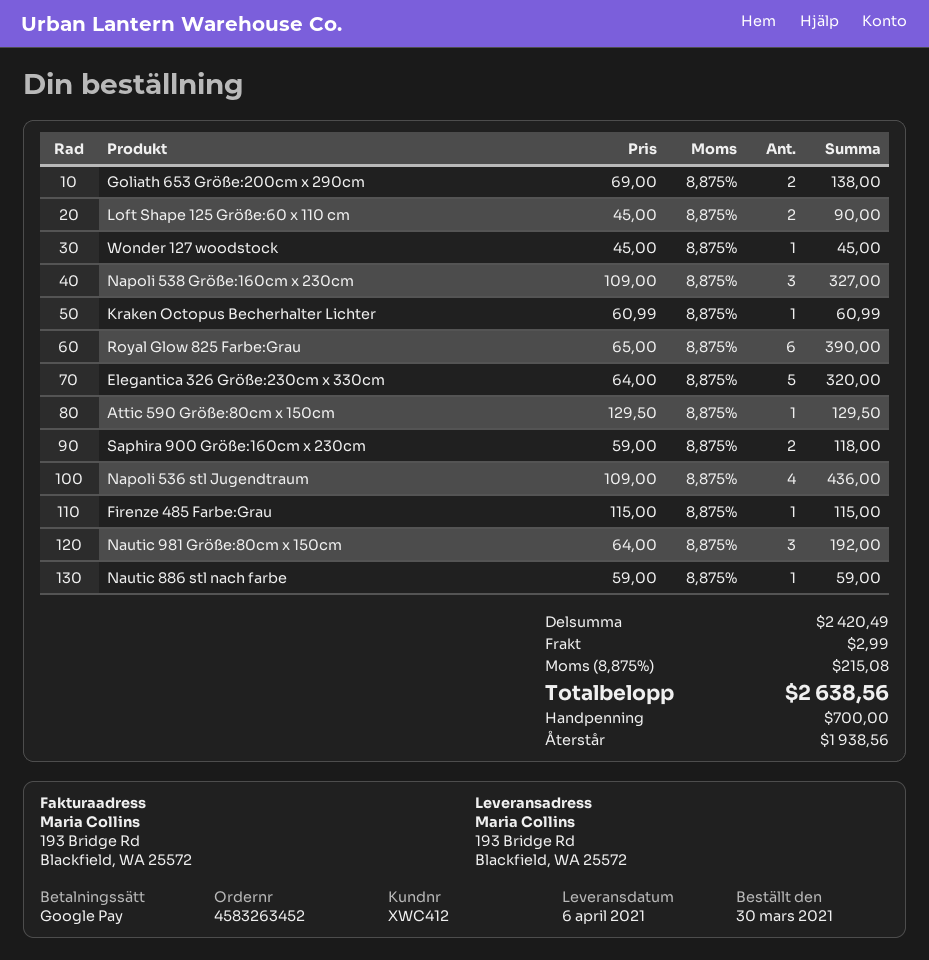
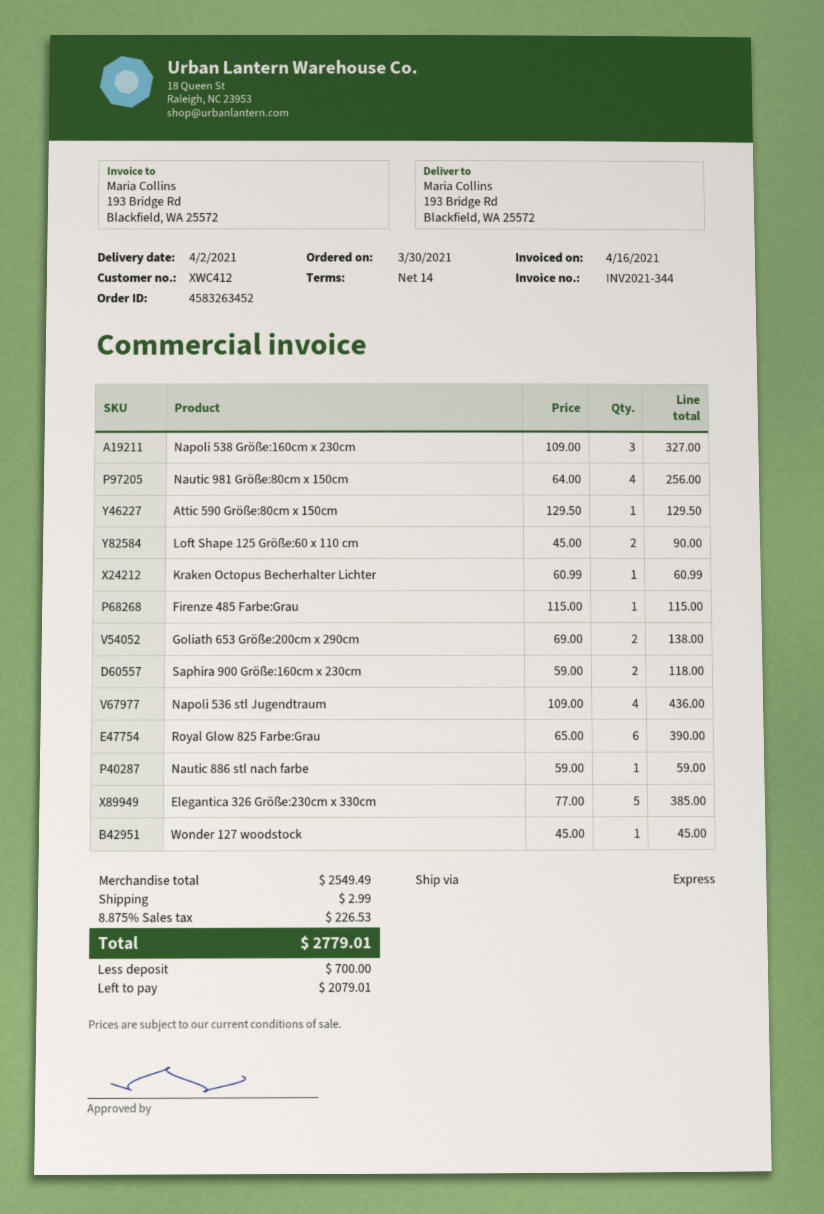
delivery date: 2021-04-06 -> 2021-04-02
Elegantica 326 Größe:230cm x 330cm: 5 x 64.00 = 320.00 -> 5 x 77.00 = 385.00
Nautic 981 Größe:80cm x 150cm: 3 x 64.00 = 192.00 -> 4 x 64.00 = 256.00
subtotal: 2420.49 -> 2549.49
tax: 8.875% = 215.08 -> 8.875% = 226.53
total: 2638.56 -> 2779.01
balance: 1938.56 -> 2079.01

